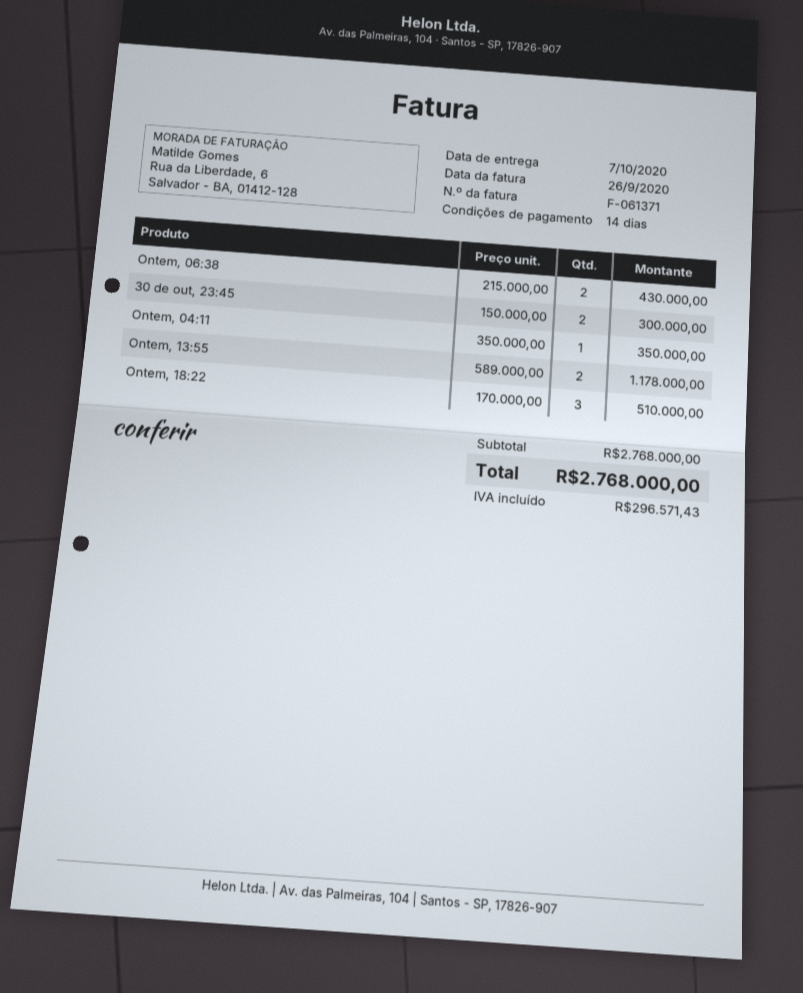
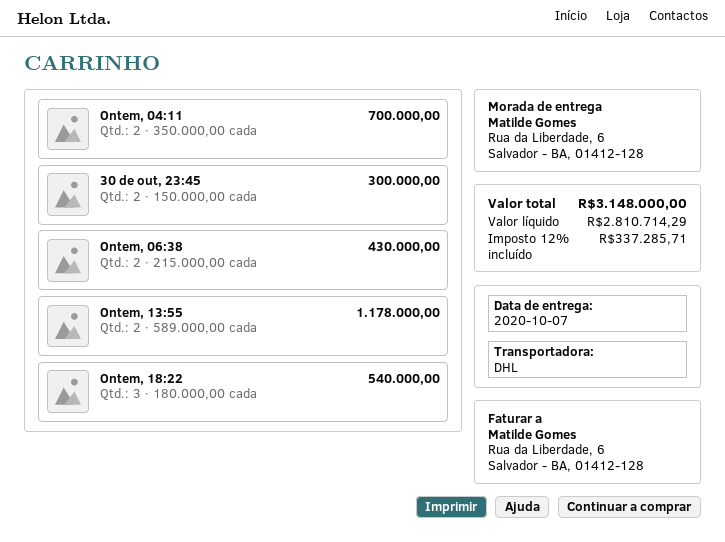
Ontem, 04:11: 1 x 350000.00 = 350000.00 -> 2 x 350000.00 = 700000.00
Ontem, 18:22: 3 x 170000.00 = 510000.00 -> 3 x 180000.00 = 540000.00
tax: 296571.43 -> 337285.71
total: 2768000.00 -> 3148000.00

